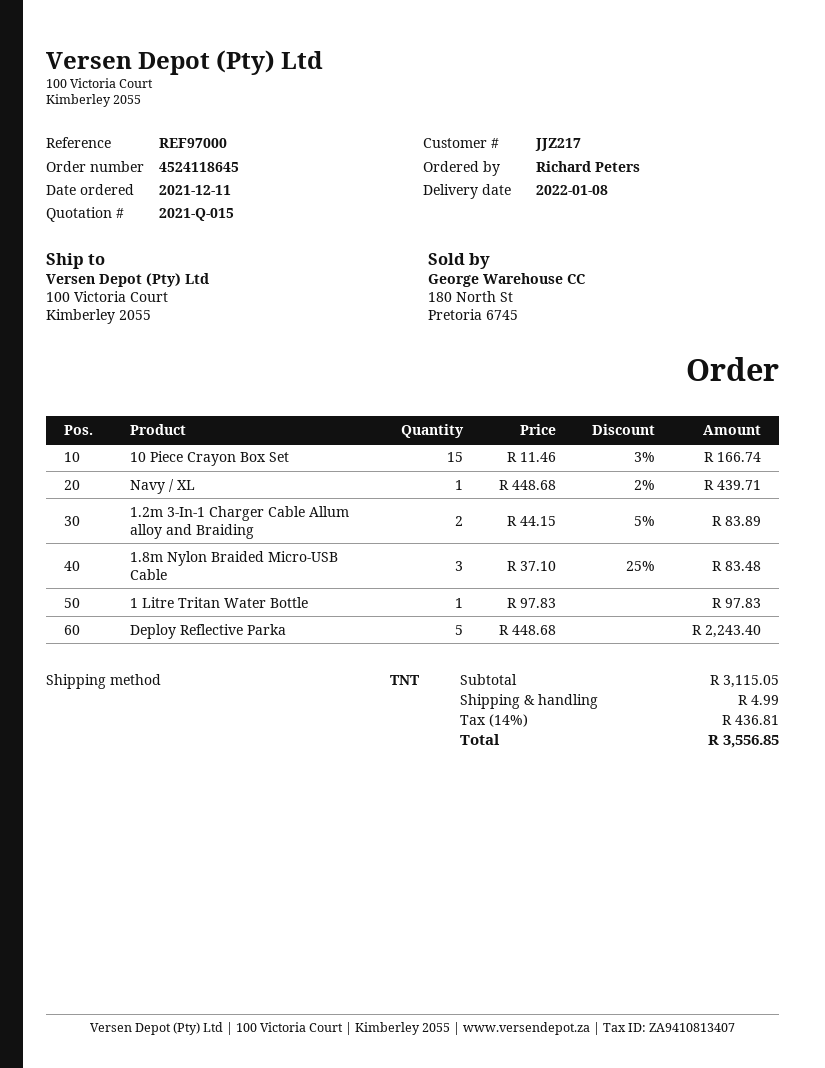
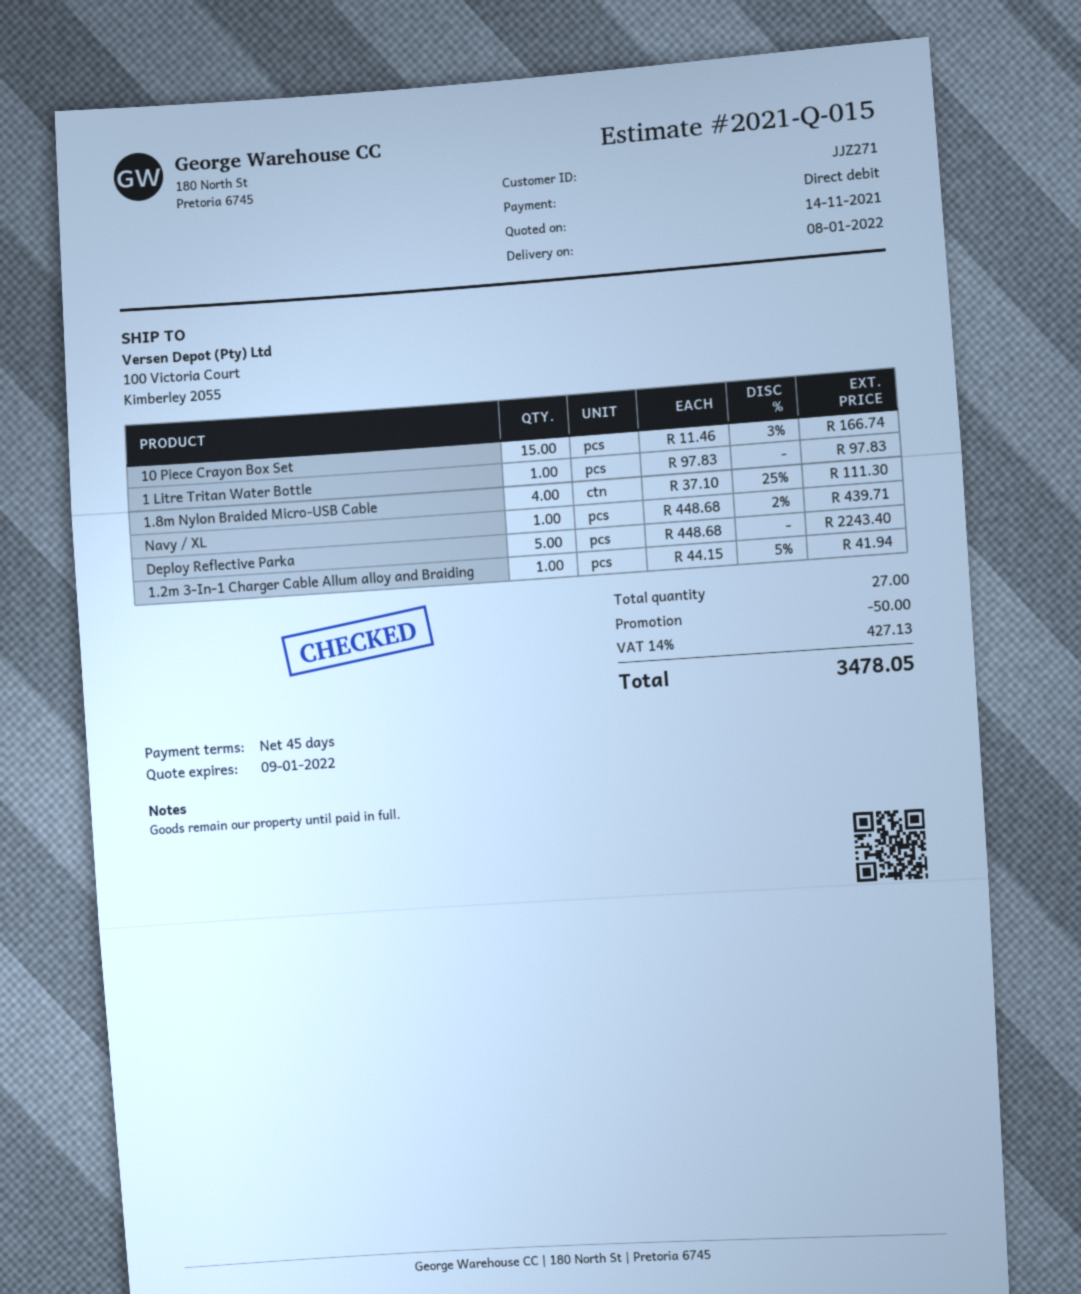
customer number: JJZ217 -> JJZ271
1.2m 3-In-1 Charger Cable Allum alloy and Braiding: 2 x 44.15 - 5% = 83.89 -> 1 x 44.15 - 5% = 41.94
1.8m Nylon Braided Micro-USB Cable: 3 x 37.10 - 25% = 83.48 -> 4 x 37.10 - 25% = 111.30
discount: none -> 50.00
shipping: 4.99 -> none
tax: 14% = 436.81 -> 14% = 427.13
total: 3556.85 -> 3478.05

